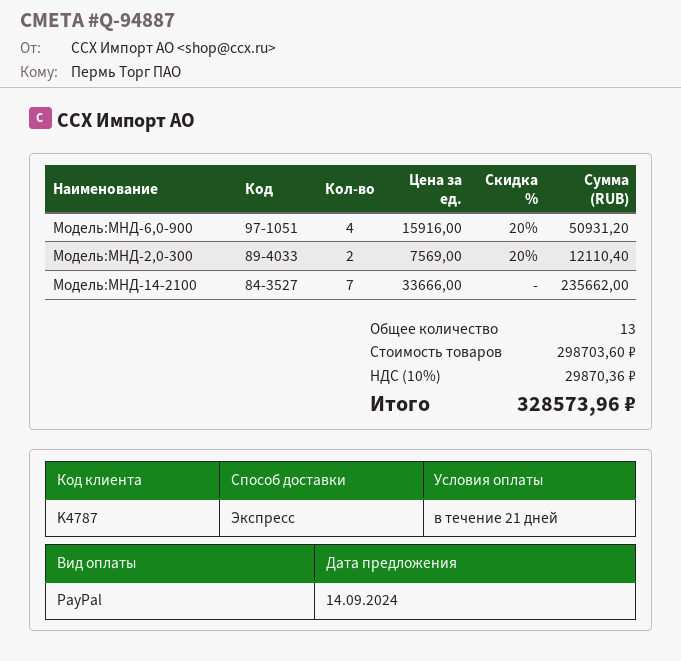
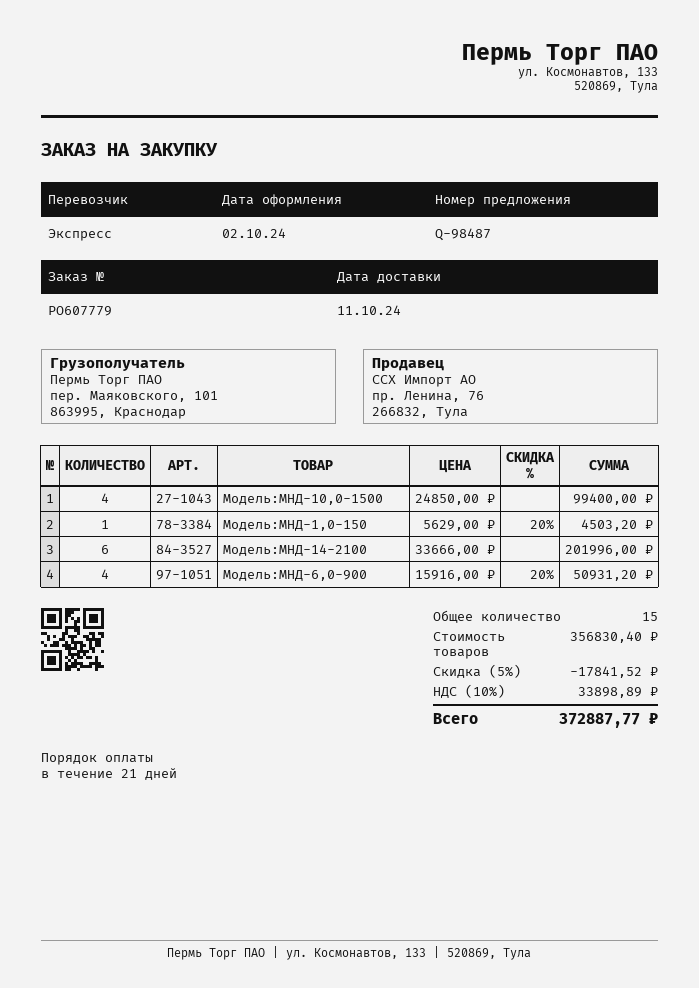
quote number: Q-94887 -> Q-98487
Модель:МНД-2,0-300: 2 x 7569.00 - 20% = 12110.40 -> none
Модель:МНД-14-2100: 7 x 33666.00 = 235662.00 -> 6 x 33666.00 = 201996.00
Модель:МНД-10,0-1500: none -> 4 x 24850.00 = 99400.00
Модель:МНД-1,0-150: none -> 1 x 5629.00 - 20% = 4503.20
total quantity: 13 -> 15
subtotal: 298703.60 -> 356830.40
discount: none -> 5% = 17841.52
tax: 10% = 29870.36 -> 10% = 33898.89
total: 328573.96 -> 372887.77

